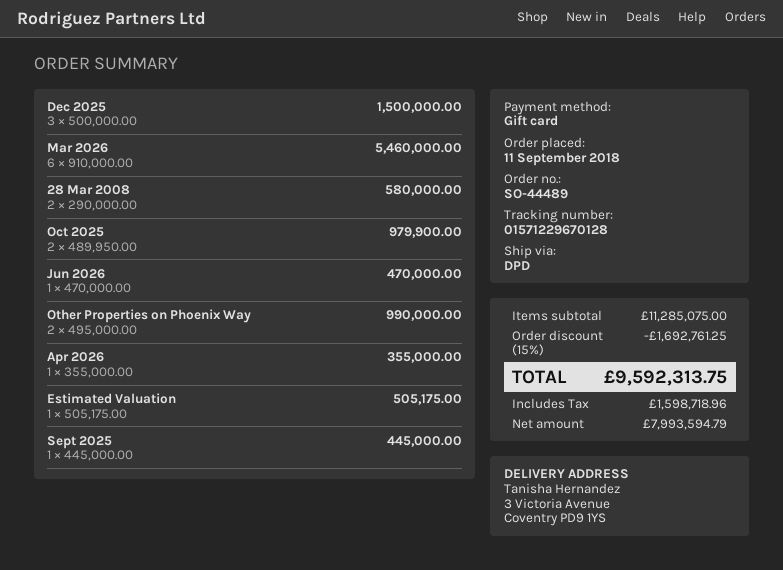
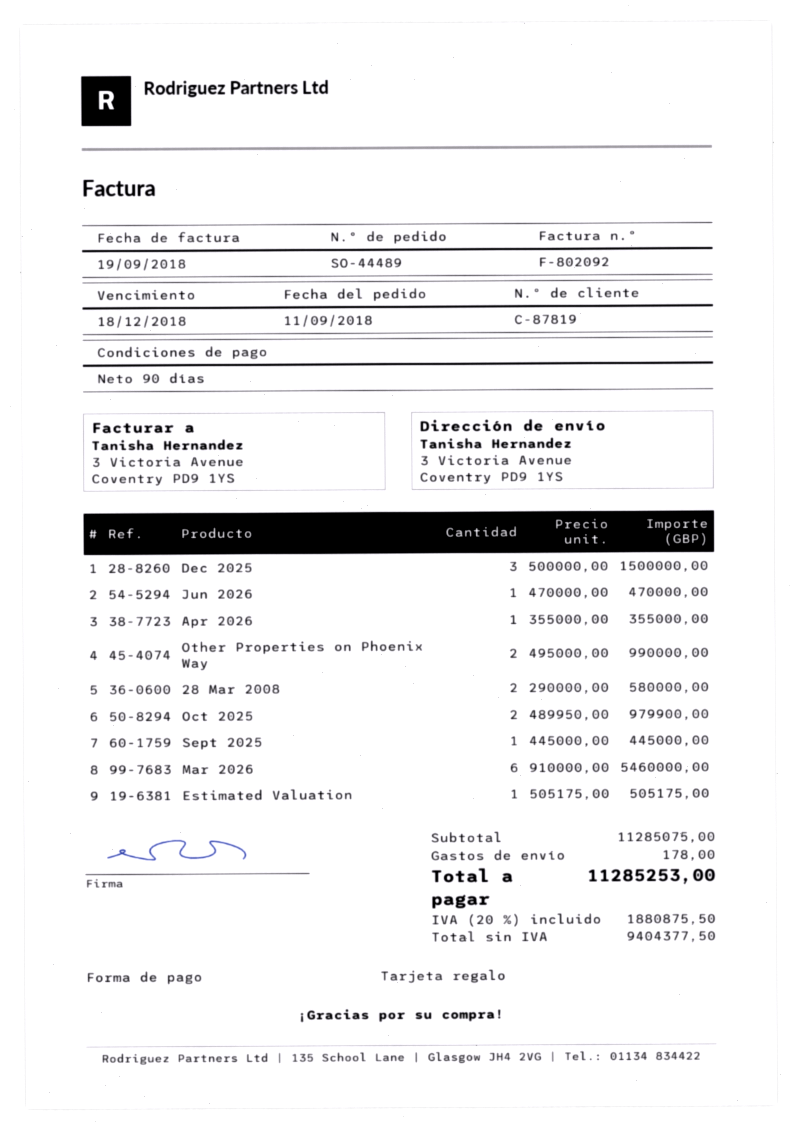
discount: 15% = 1692761.25 -> none
shipping: none -> 178.00
net: 7993594.79 -> 9404377.50
tax: 1598718.96 -> 1880875.50
total: 9592313.75 -> 11285253.00

